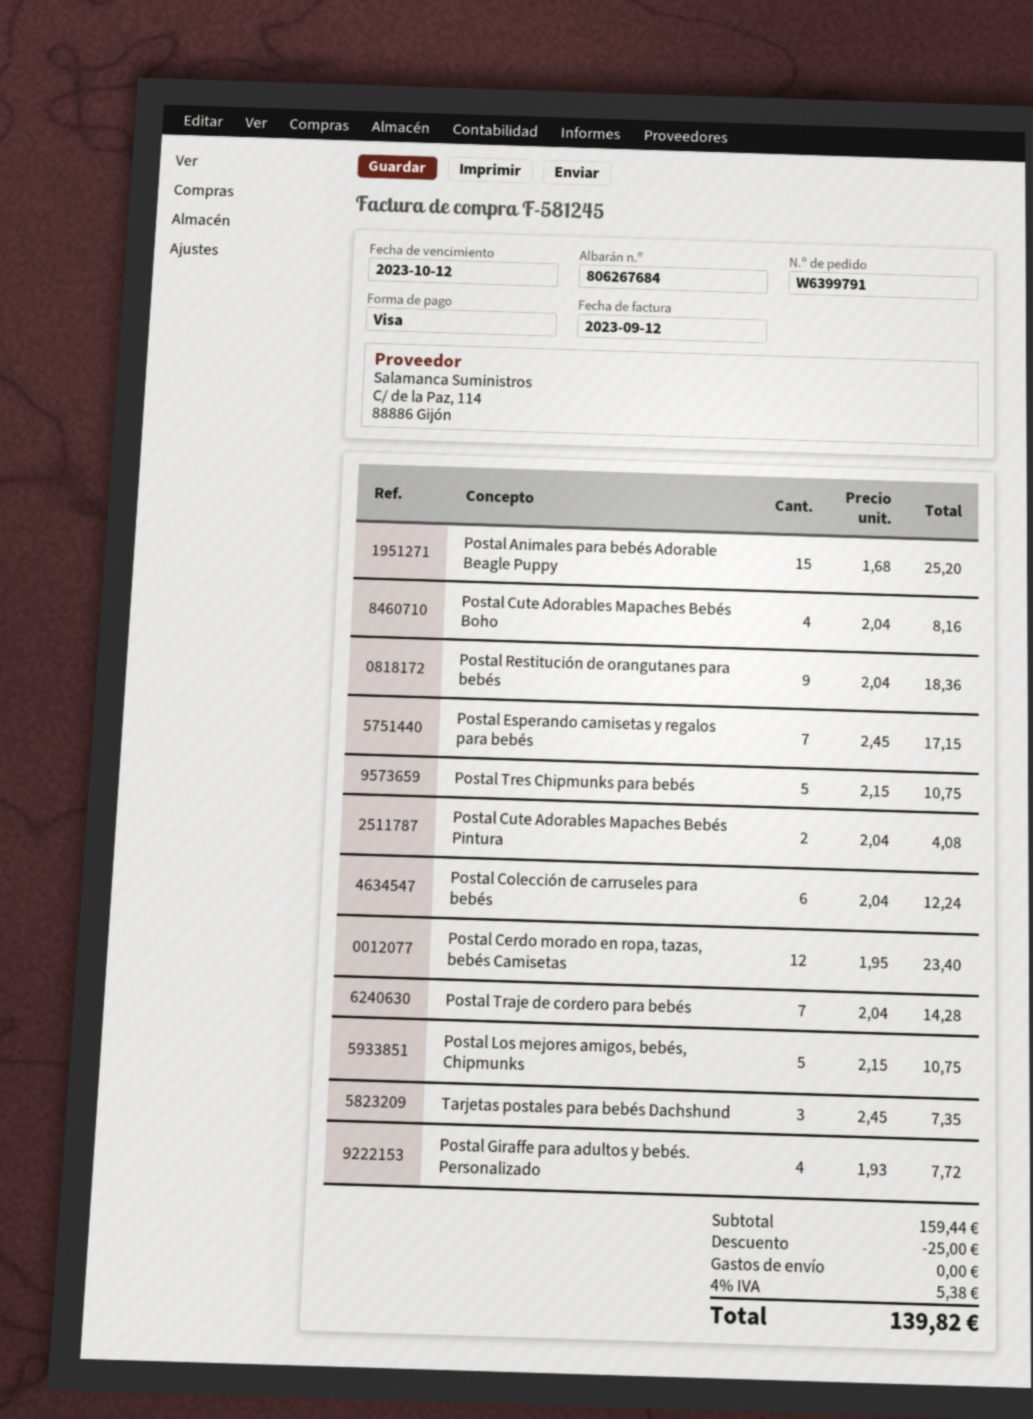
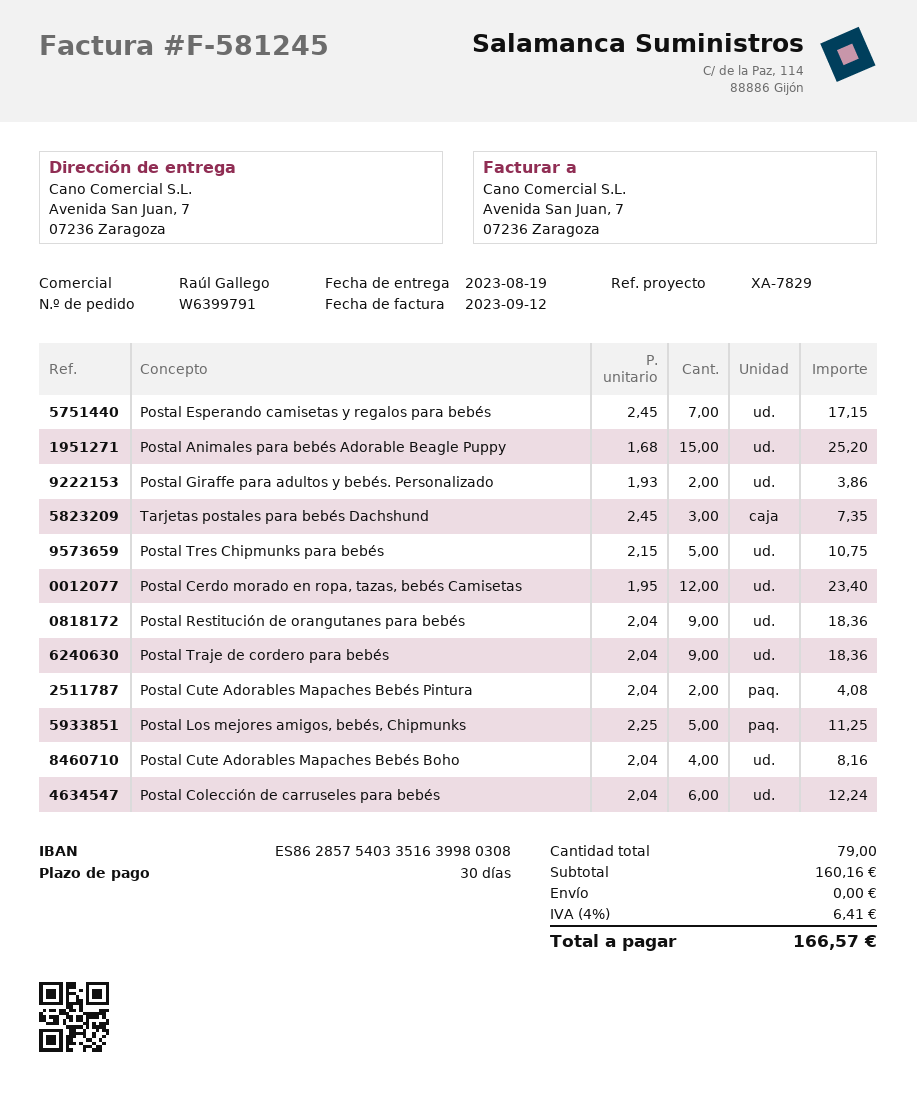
Postal Traje de cordero para bebés: 7 x 2.04 = 14.28 -> 9 x 2.04 = 18.36
Postal Los mejores amigos, bebés, Chipmunks: 5 x 2.15 = 10.75 -> 5 x 2.25 = 11.25
Postal Giraffe para adultos y bebés. Personalizado: 4 x 1.93 = 7.72 -> 2 x 1.93 = 3.86
subtotal: 159.44 -> 160.16
discount: 25.00 -> none
tax: 4% = 5.38 -> 4% = 6.41
total: 139.82 -> 166.57

